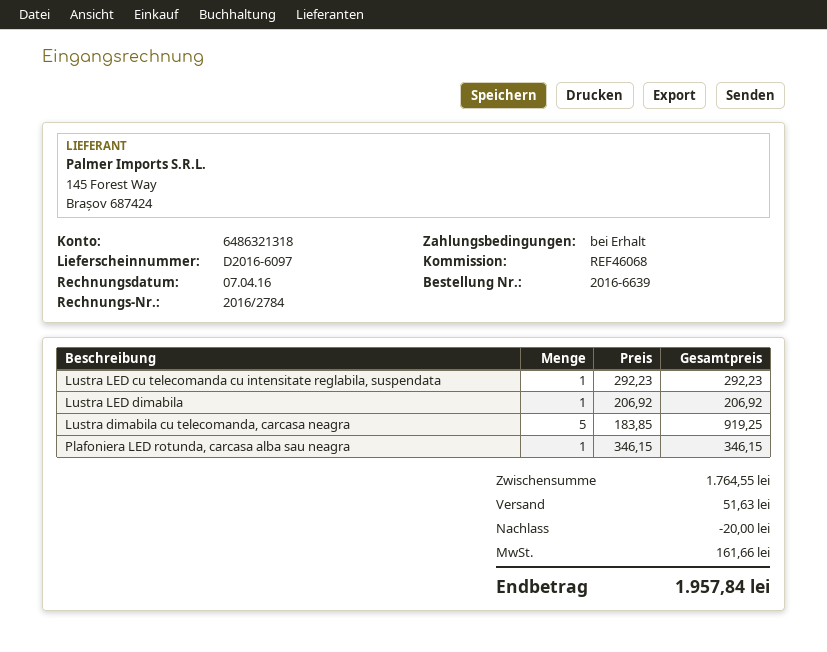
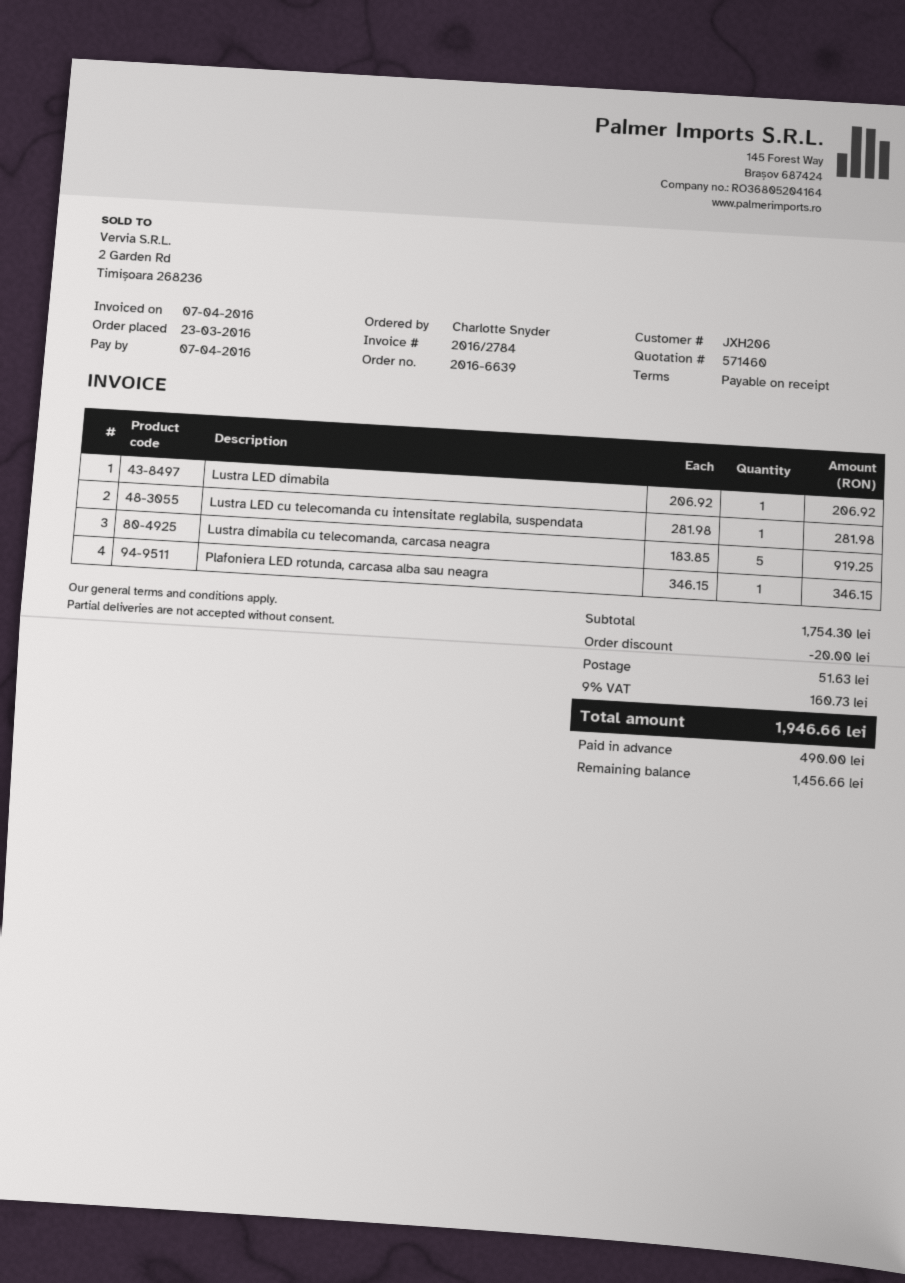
Lustra LED cu telecomanda cu intensitate reglabila, suspendata: 1 x 292.23 = 292.23 -> 1 x 281.98 = 281.98
subtotal: 1764.55 -> 1754.30
tax: 161.66 -> 160.73
total: 1957.84 -> 1946.66

